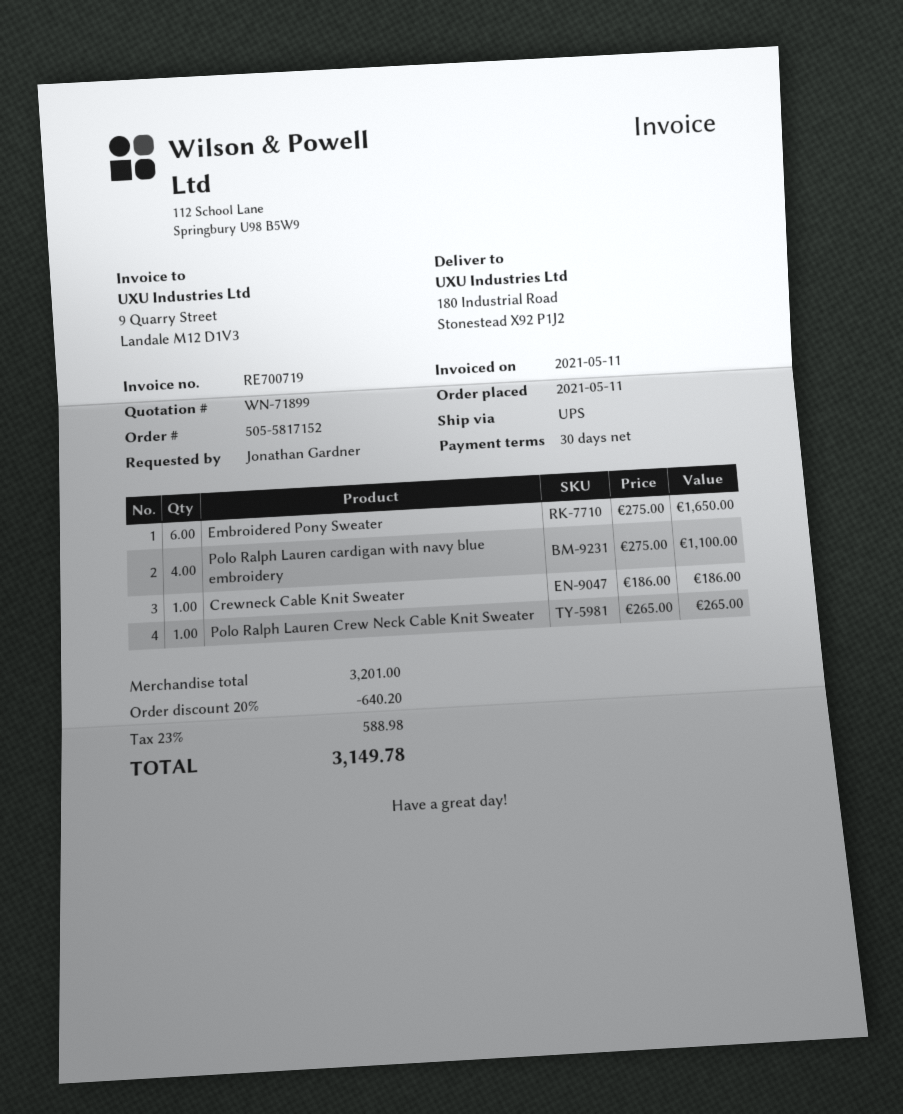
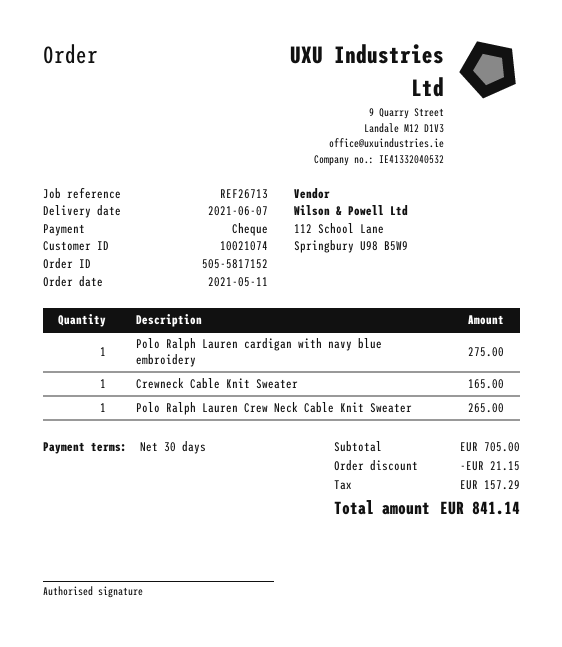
Embroidered Pony Sweater: 6 for 1650.00 -> none
Polo Ralph Lauren cardigan with navy blue embroidery: 4 for 1100.00 -> 1 for 275.00
Crewneck Cable Knit Sweater: 1 for 186.00 -> 1 for 165.00
subtotal: 3201.00 -> 705.00
discount: 640.20 -> 21.15
tax: 588.98 -> 157.29
total: 3149.78 -> 841.14

